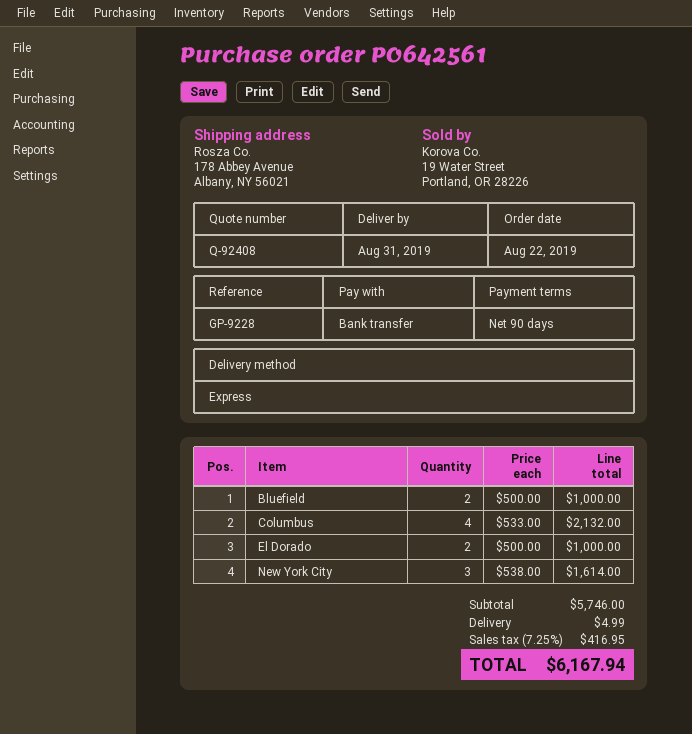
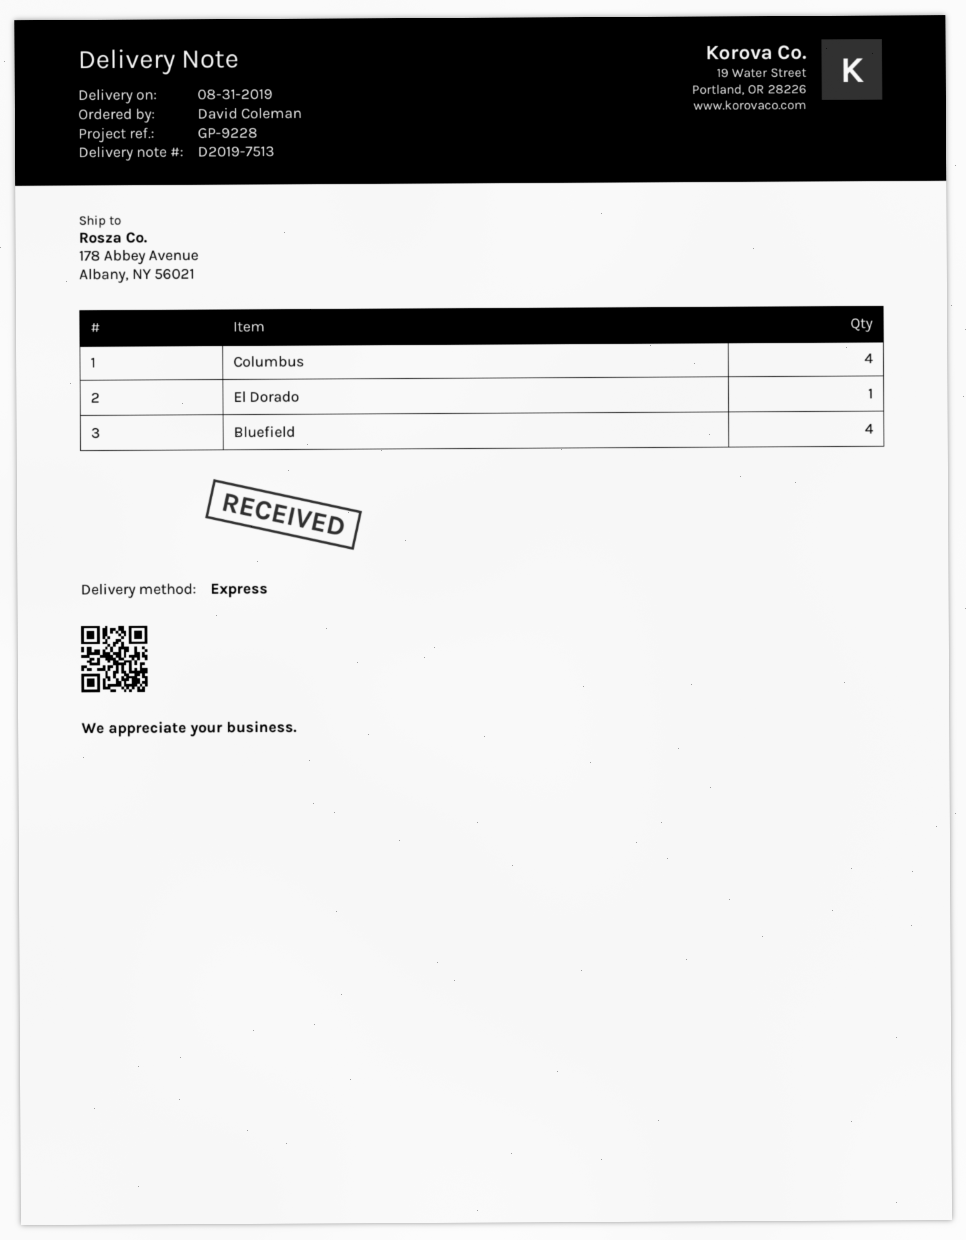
Bluefield: 2 -> 4
El Dorado: 2 -> 1
New York City: 3 -> none

